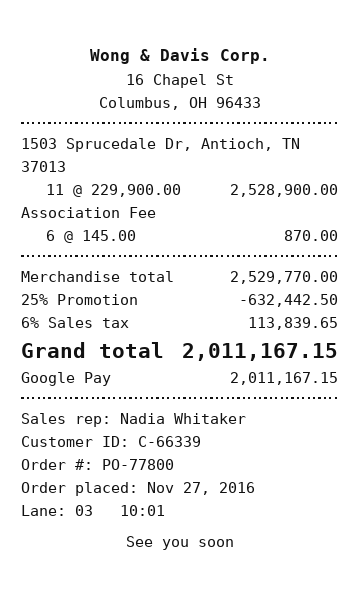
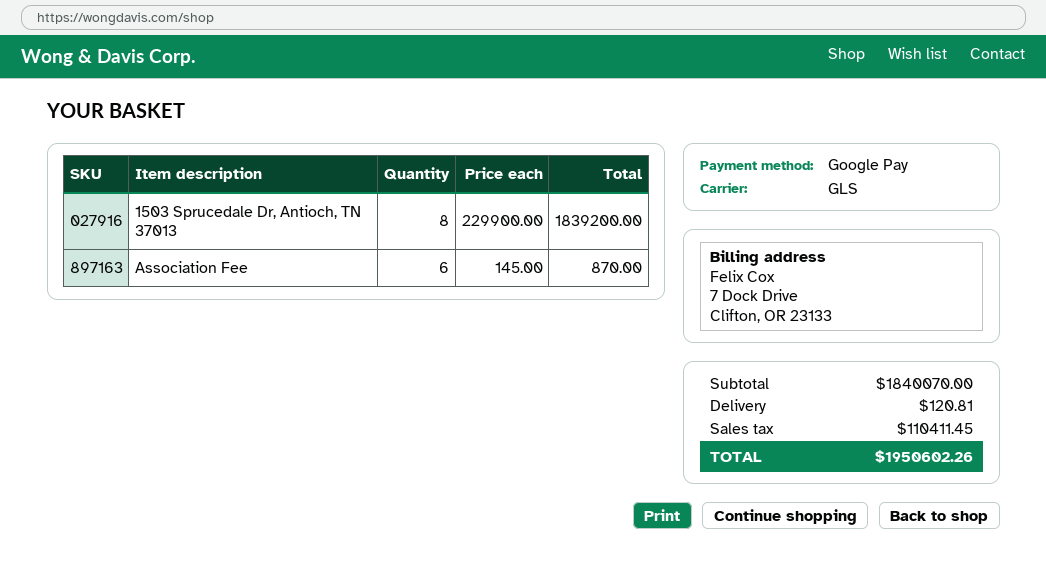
1503 Sprucedale Dr, Antioch, TN 37013: 11 x 229900.00 = 2528900.00 -> 8 x 229900.00 = 1839200.00
subtotal: 2529770.00 -> 1840070.00
discount: 25% = 632442.50 -> none
shipping: none -> 120.81
tax: 113839.65 -> 110411.45
total: 2011167.15 -> 1950602.26

